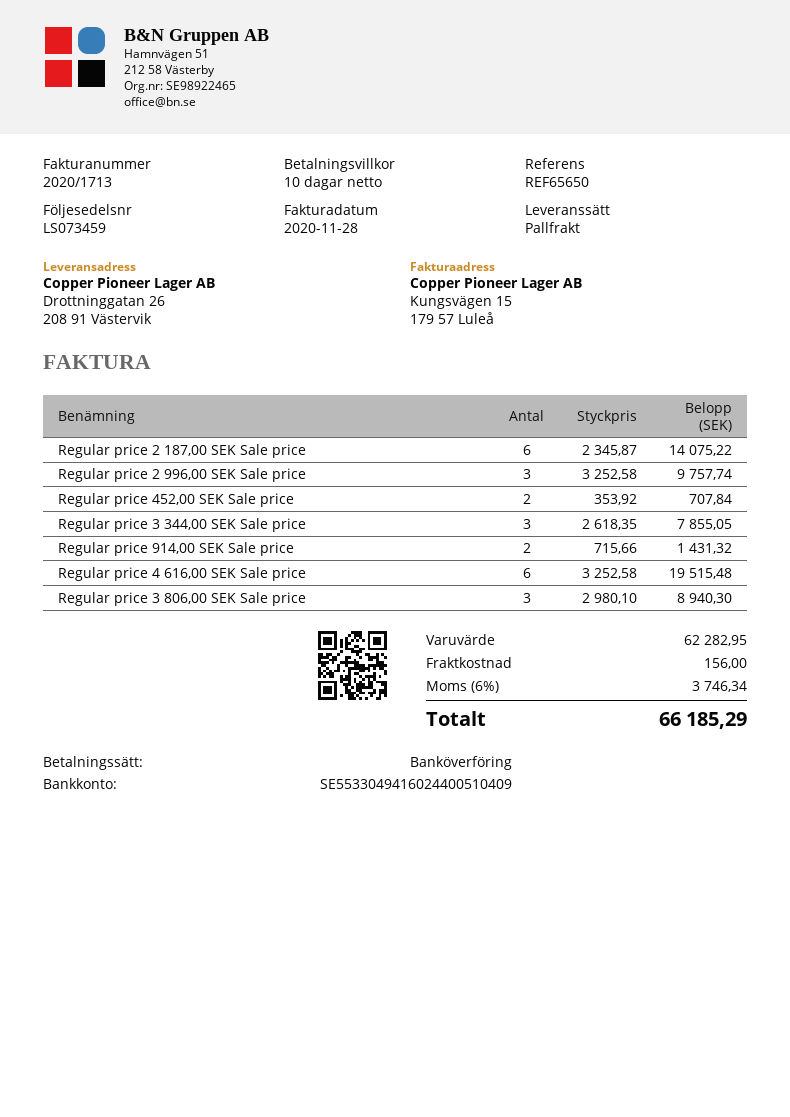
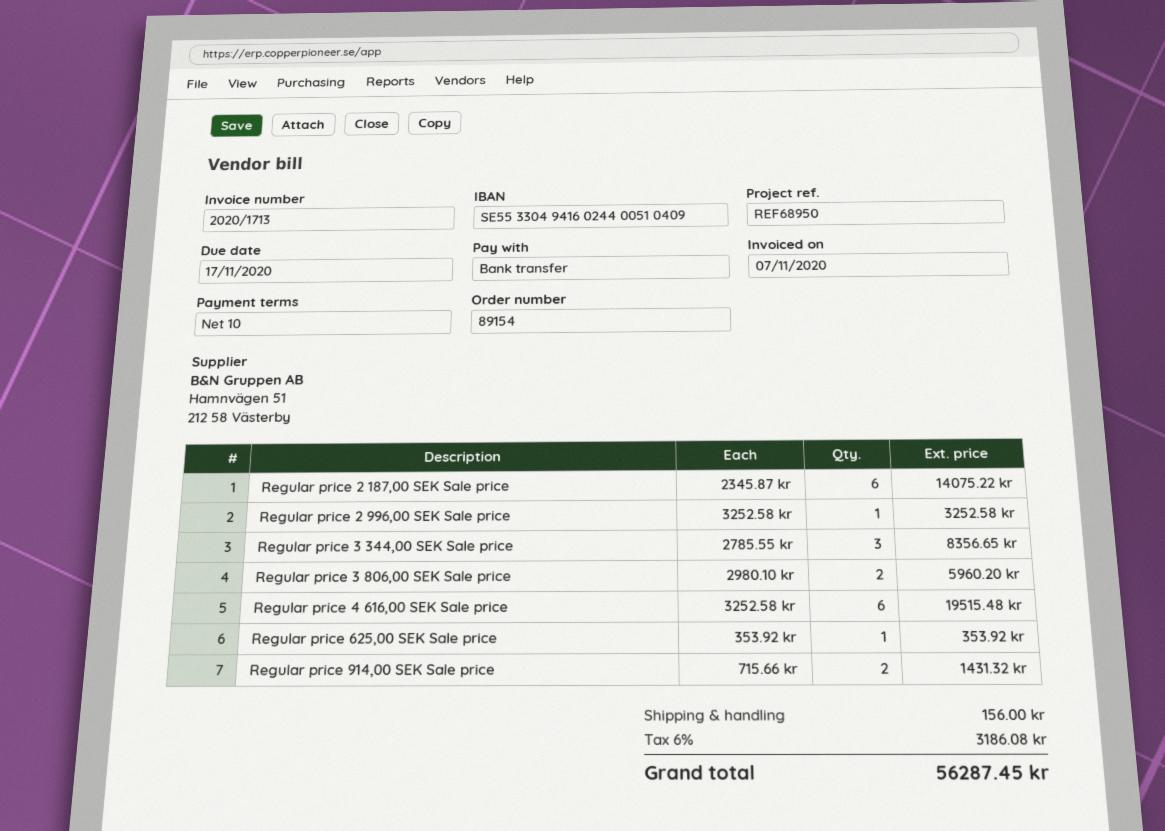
invoice date: 2020-11-28 -> 2020-11-07
reference: REF65650 -> REF68950
Regular price 2 996,00 SEK Sale price: 3 x 3252.58 = 9757.74 -> 1 x 3252.58 = 3252.58
Regular price 452,00 SEK Sale price: 2 x 353.92 = 707.84 -> none
Regular price 3 344,00 SEK Sale price: 3 x 2618.35 = 7855.05 -> 3 x 2785.55 = 8356.65
Regular price 3 806,00 SEK Sale price: 3 x 2980.10 = 8940.30 -> 2 x 2980.10 = 5960.20
Regular price 625,00 SEK Sale price: none -> 1 x 353.92 = 353.92
tax: 6% = 3746.34 -> 6% = 3186.08
total: 66185.29 -> 56287.45

